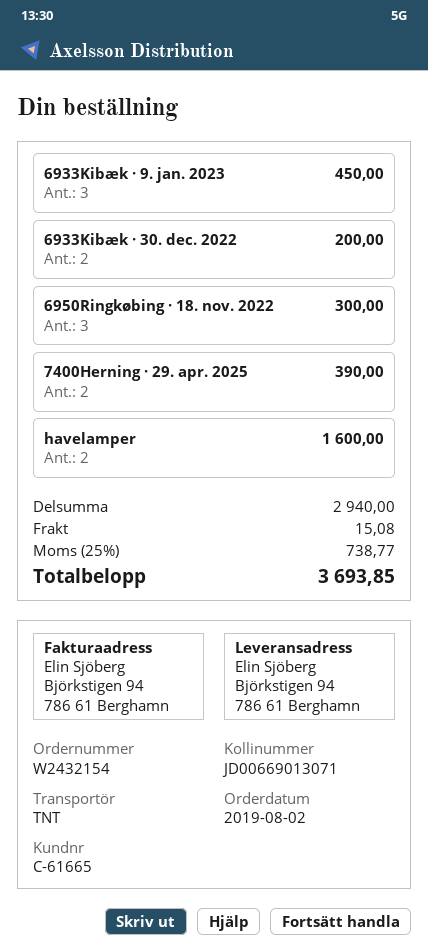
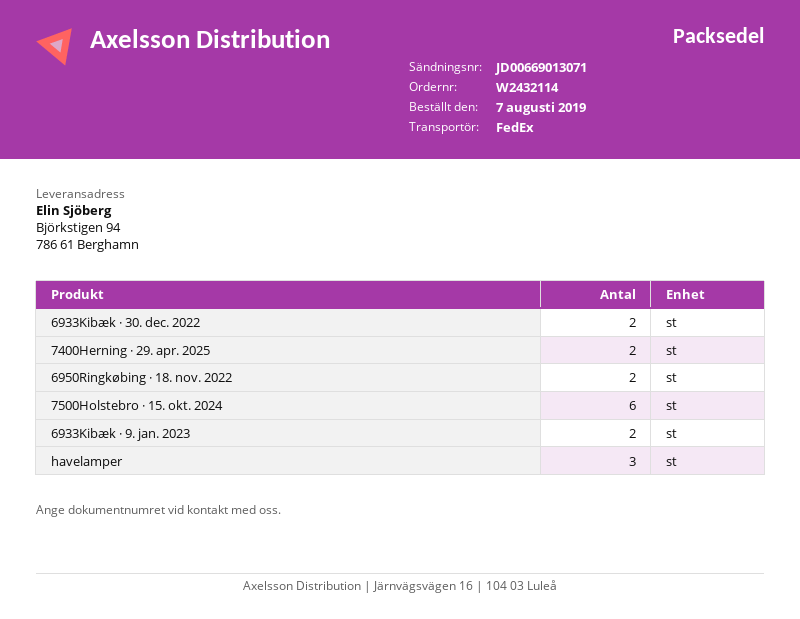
order number: W2432154 -> W2432114
order date: 2019-08-02 -> 2019-08-07
shipping method: TNT -> FedEx
6933Kibæk · 9. jan. 2023: 3 -> 2
6950Ringkøbing · 18. nov. 2022: 3 -> 2
havelamper: 2 -> 3
7500Holstebro · 15. okt. 2024: none -> 6

